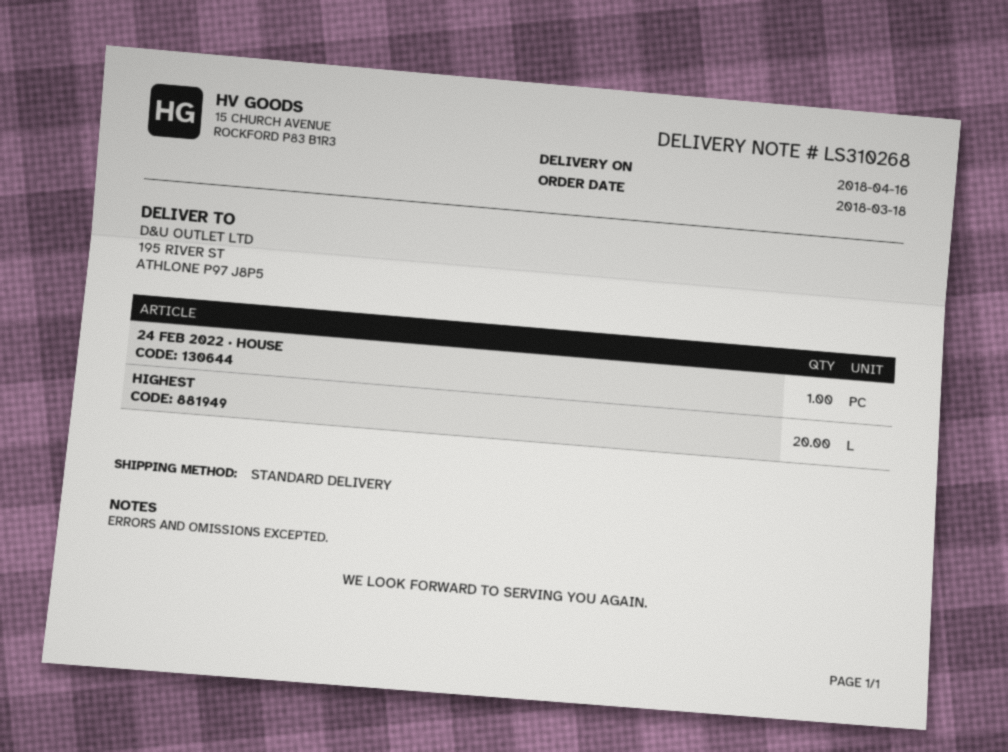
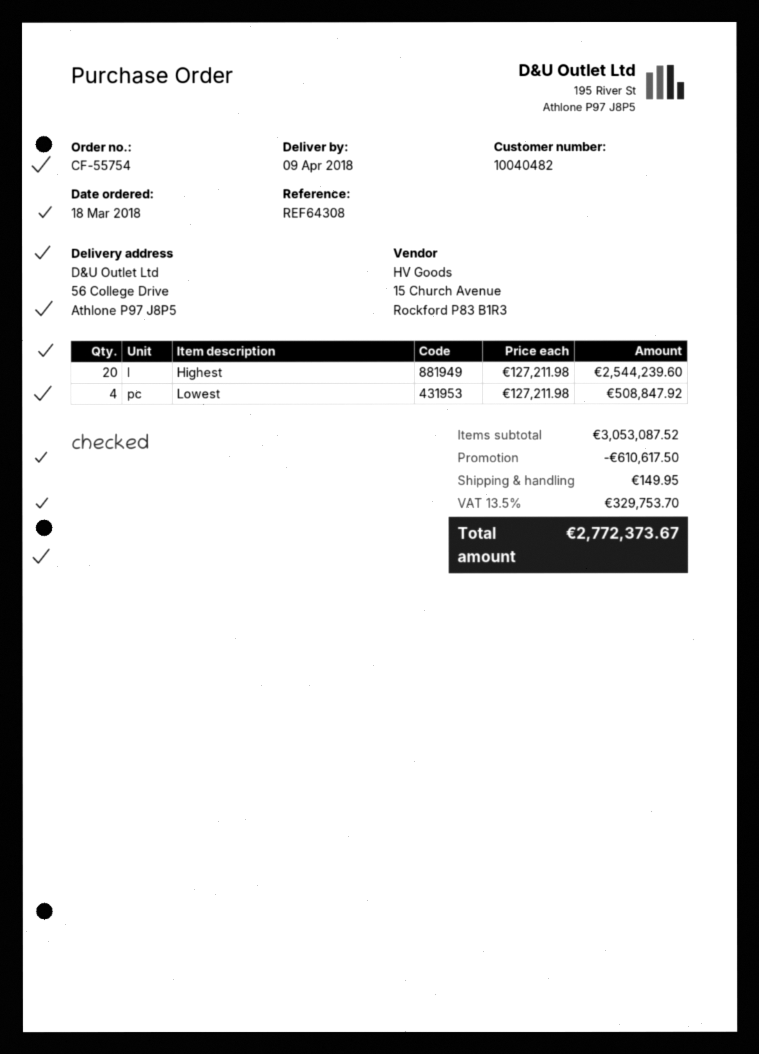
delivery date: 2018-04-16 -> 2018-04-09
ship to: 195 RIVER ST, ATHLONE P97 J8P5 -> 56 College Drive, Athlone P97 J8P5
24 FEB 2022 · HOUSE: 1 -> none
Lowest: none -> 4

